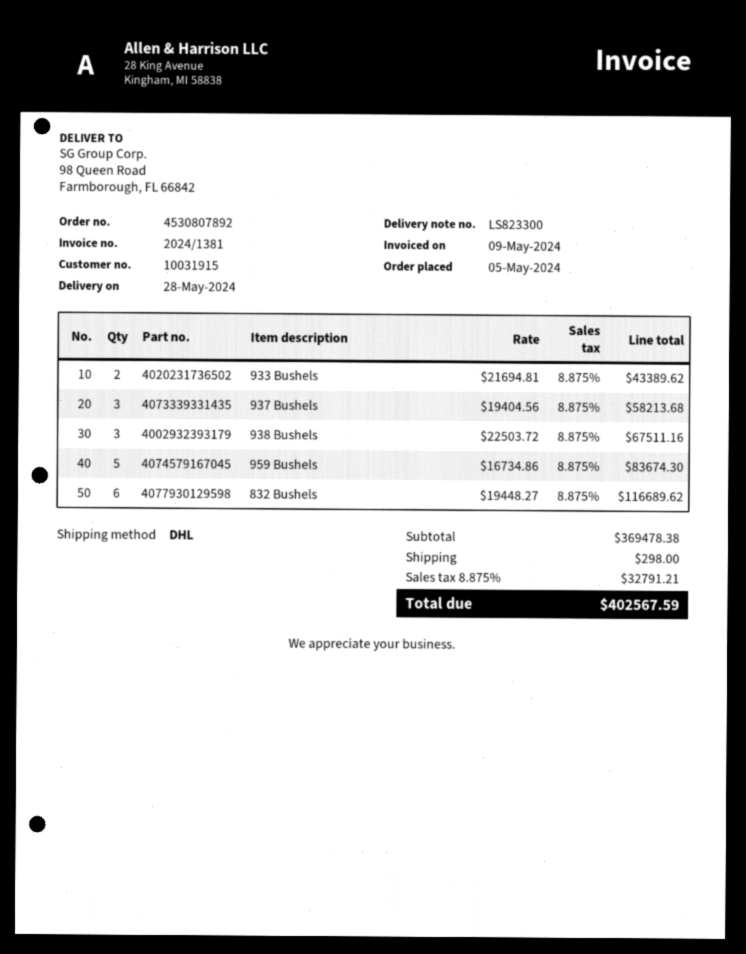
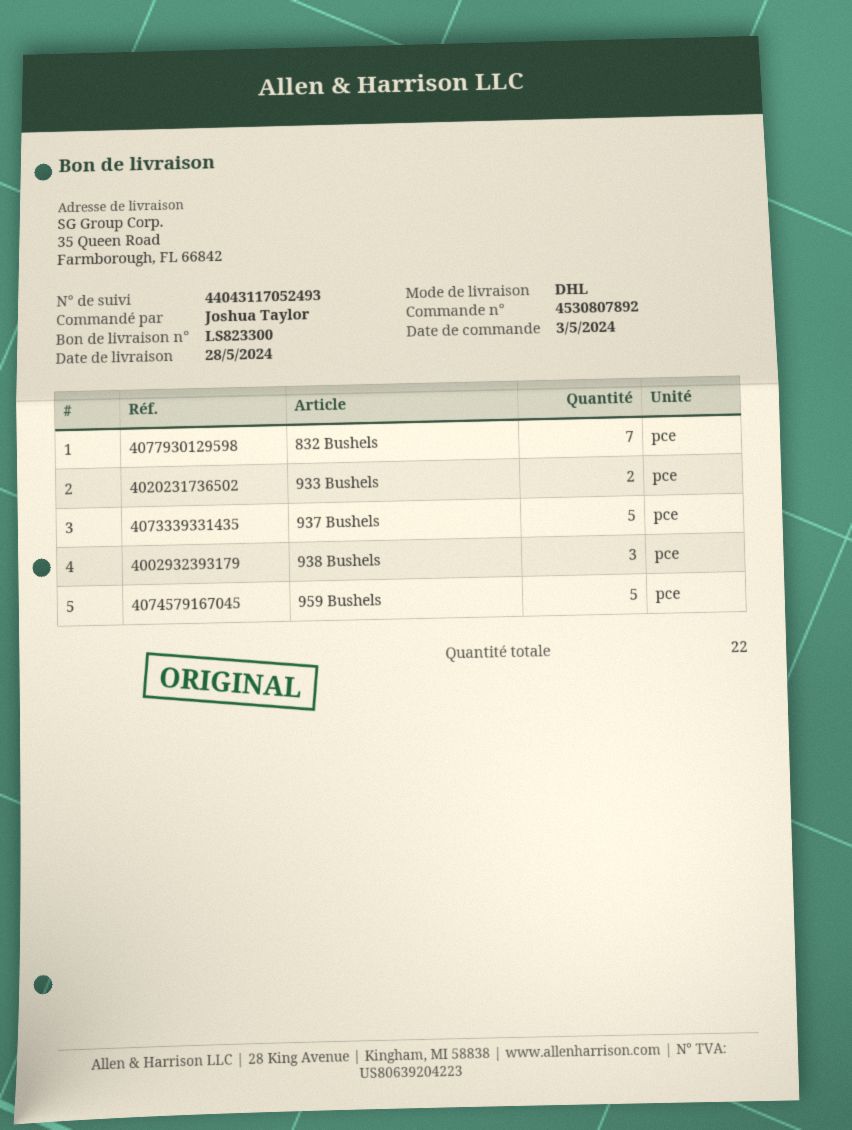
order date: 2024-05-05 -> 2024-05-03
ship to: 98 Queen Road, Farmborough, FL 66842 -> 35 Queen Road, Farmborough, FL 66842
937 Bushels: 3 -> 5
832 Bushels: 6 -> 7

